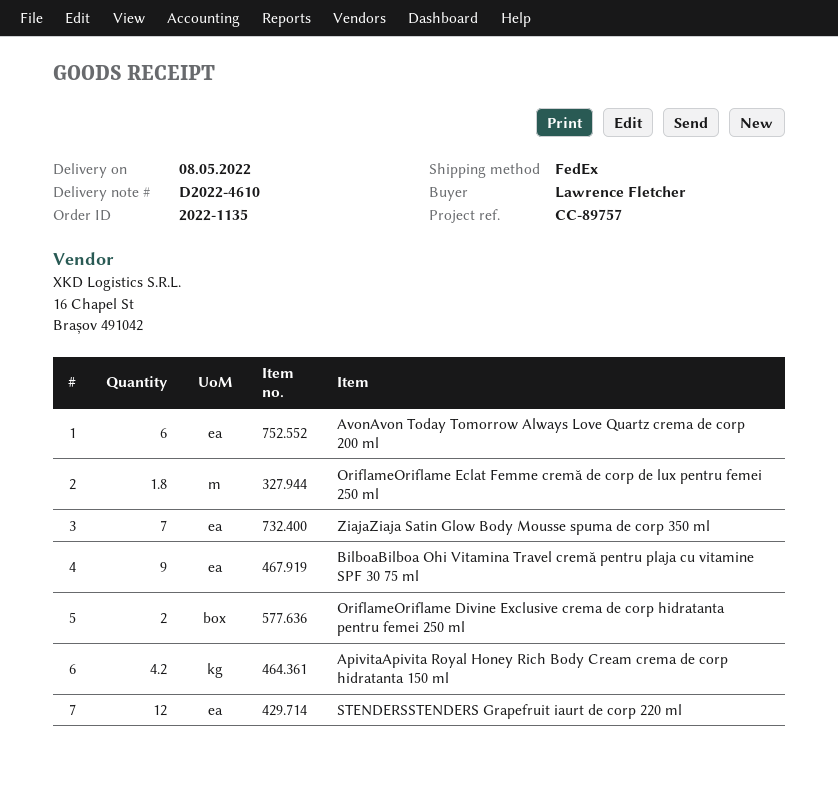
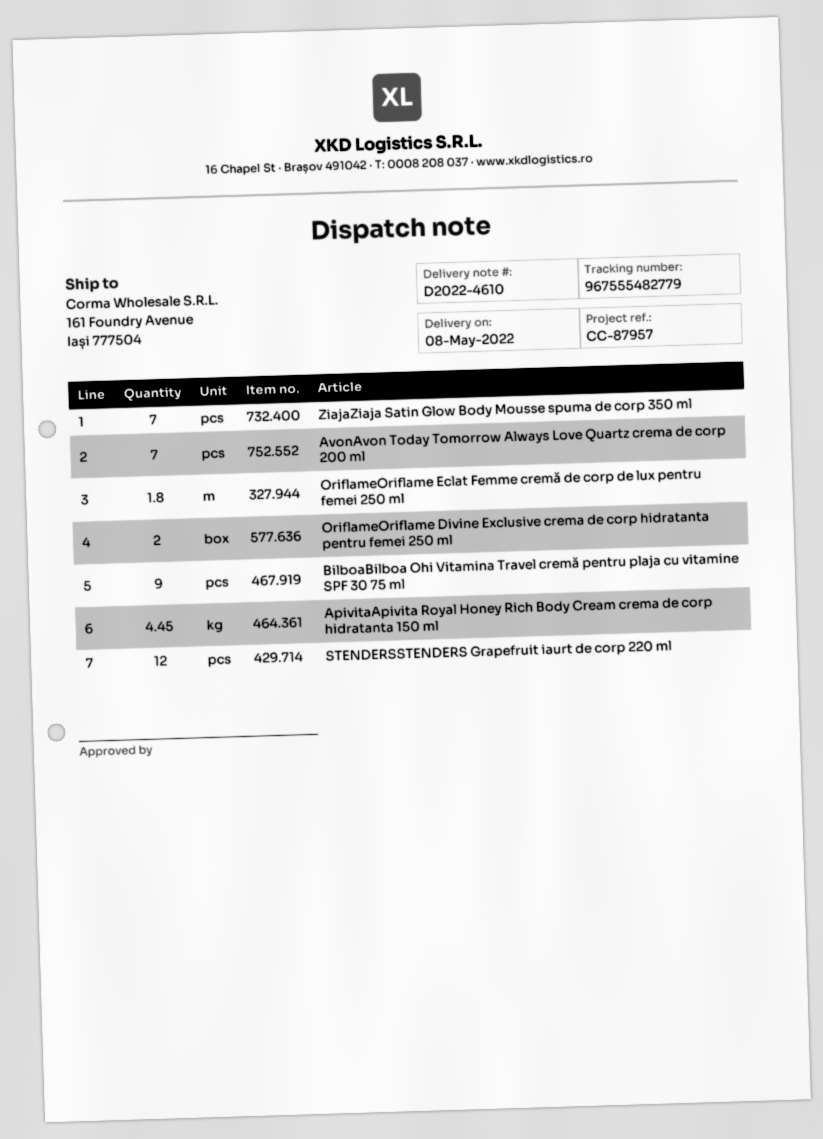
reference: CC-89757 -> CC-87957
AvonAvon Today Tomorrow Always Love Quartz crema de corp 200 ml: 6 -> 7
ApivitaApivita Royal Honey Rich Body Cream crema de corp hidratanta 150 ml: 4.2 -> 4.45

